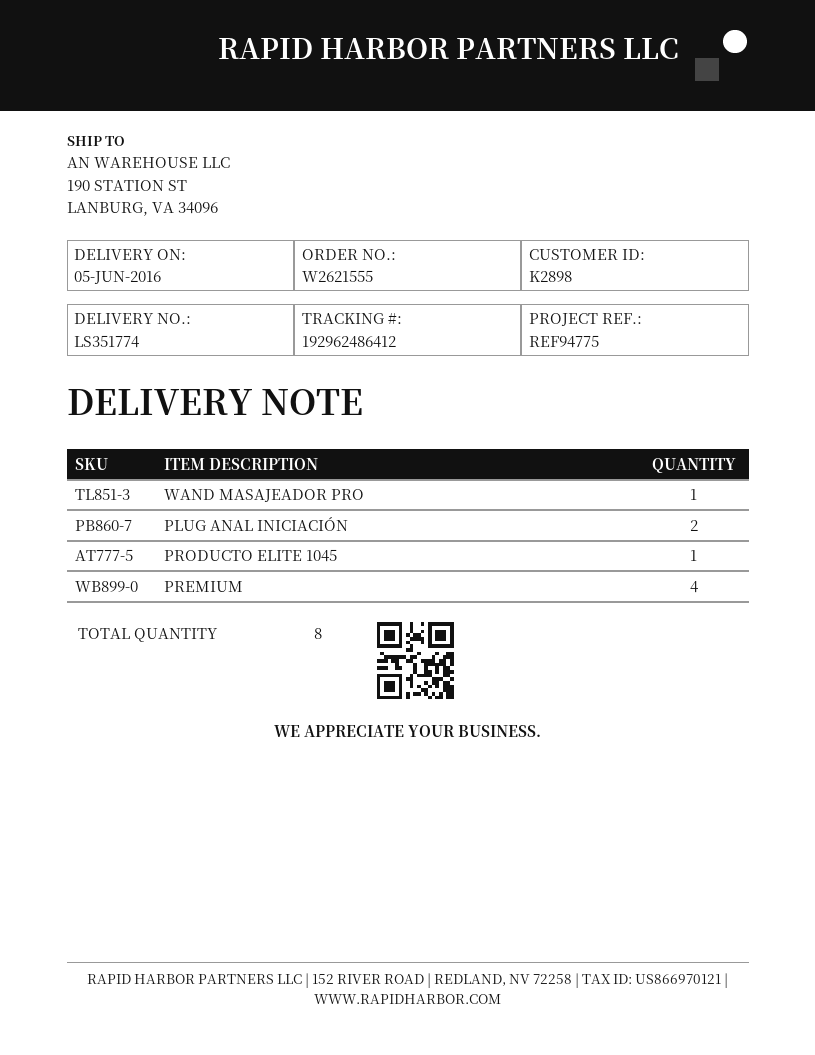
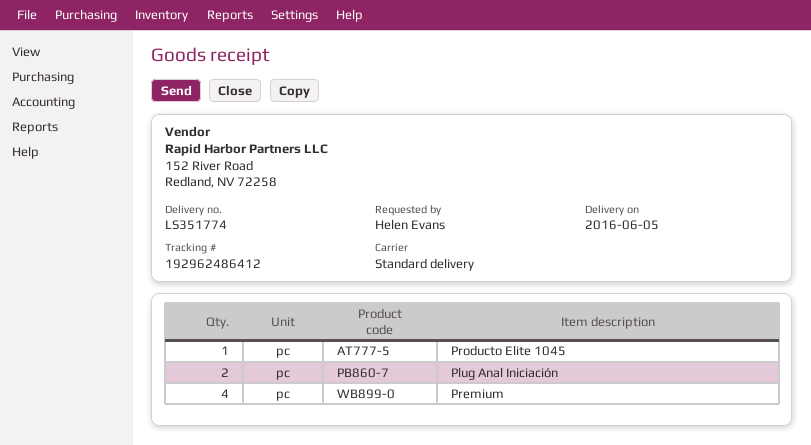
WAND MASAJEADOR PRO: 1 -> none

